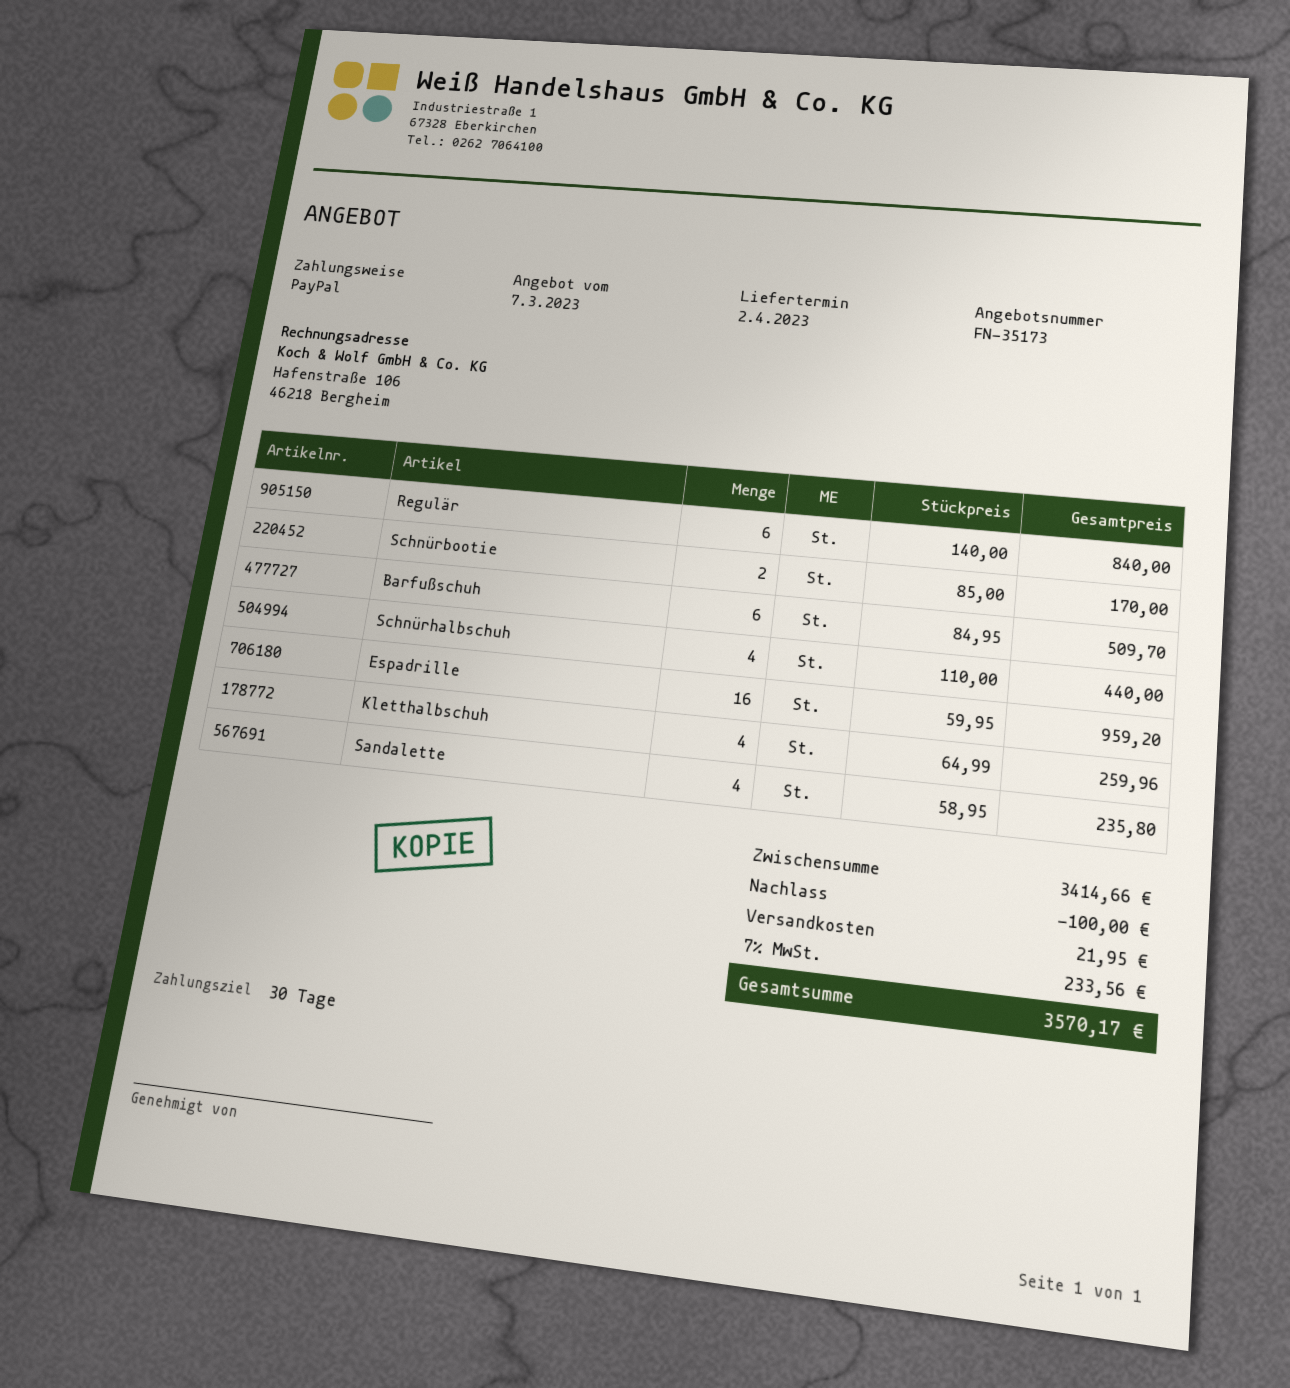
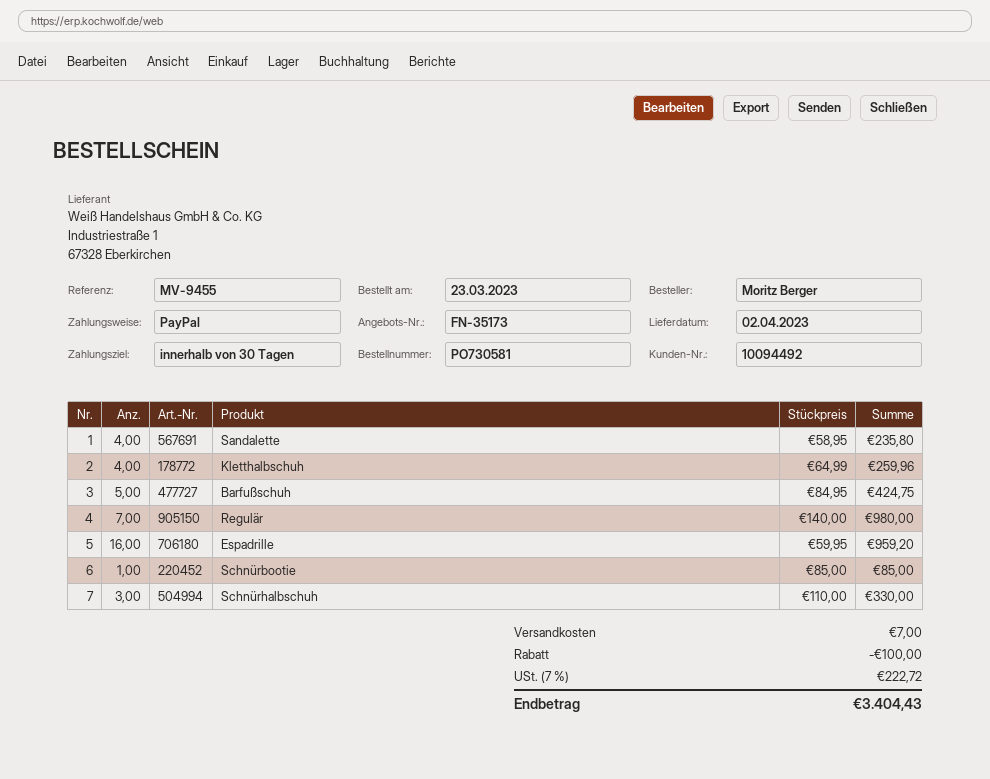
Regulär: 6 x 140.00 = 840.00 -> 7 x 140.00 = 980.00
Schnürbootie: 2 x 85.00 = 170.00 -> 1 x 85.00 = 85.00
Barfußschuh: 6 x 84.95 = 509.70 -> 5 x 84.95 = 424.75
Schnürhalbschuh: 4 x 110.00 = 440.00 -> 3 x 110.00 = 330.00
shipping: 21.95 -> 7.00
tax: 7% = 233.56 -> 7% = 222.72
total: 3570.17 -> 3404.43

